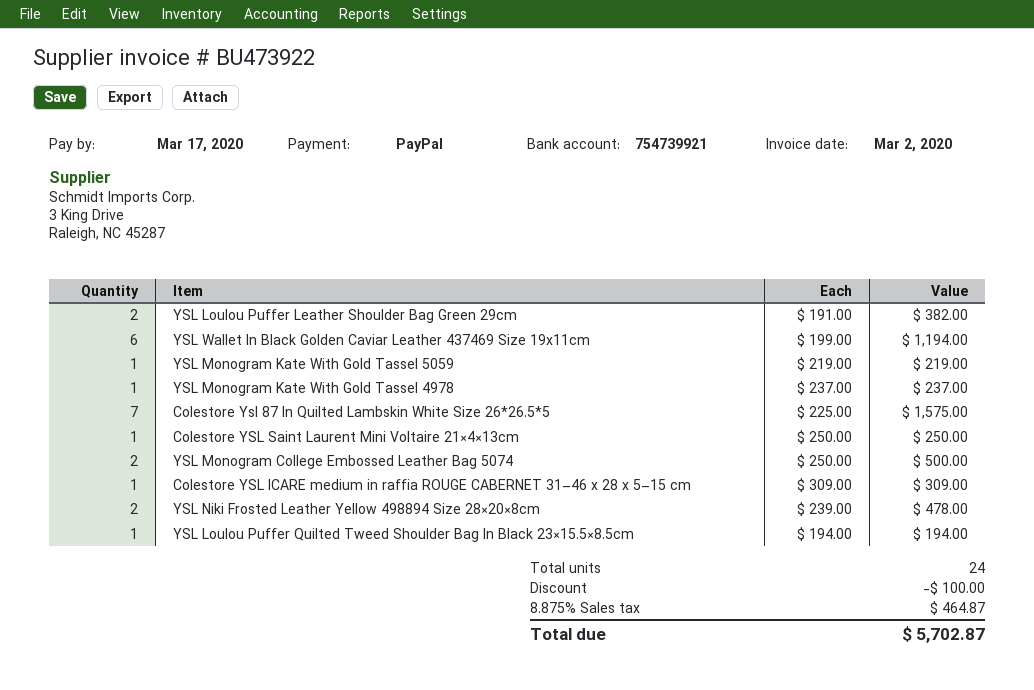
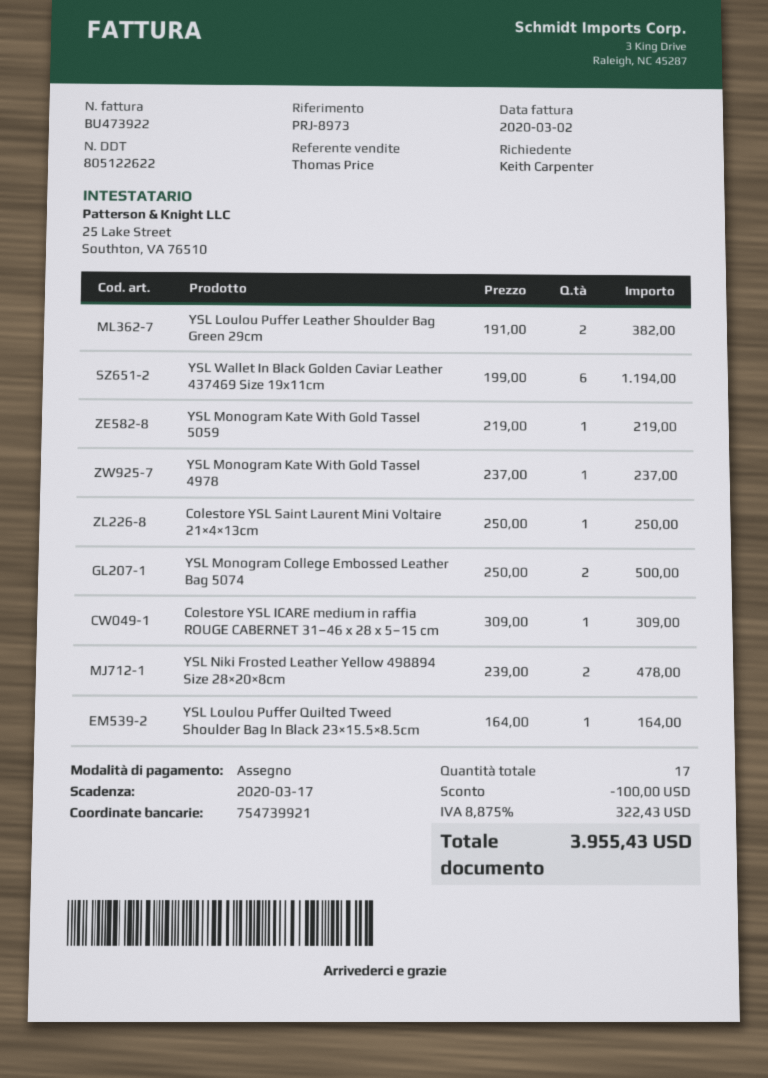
payment method: PayPal -> cheque
Colestore Ysl 87 In Quilted Lambskin White Size 26*26.5*5: 7 x 225.00 = 1575.00 -> none
YSL Loulou Puffer Quilted Tweed Shoulder Bag In Black 23×15.5×8.5cm: 1 x 194.00 = 194.00 -> 1 x 164.00 = 164.00
total quantity: 24 -> 17
tax: 8.875% = 464.87 -> 8.875% = 322.43
total: 5702.87 -> 3955.43

